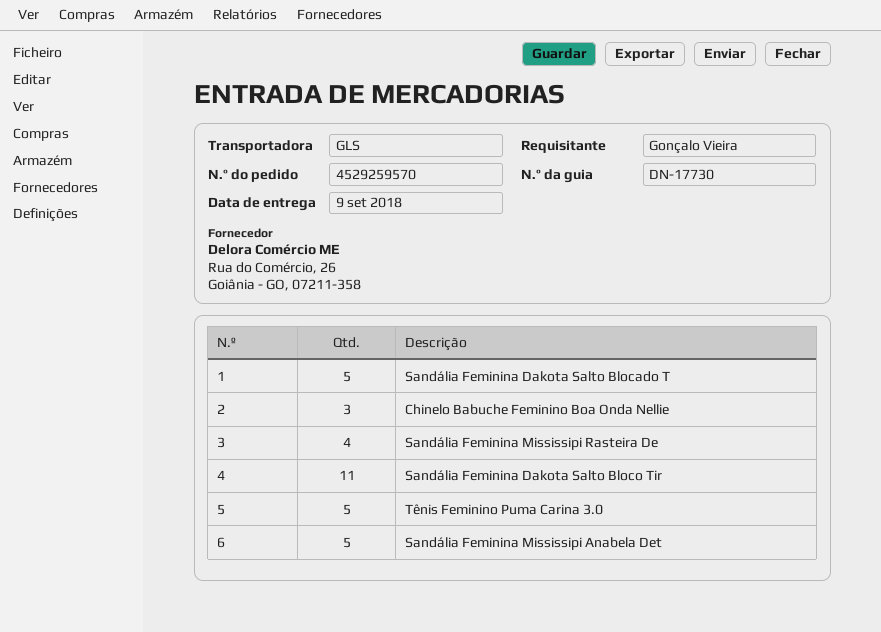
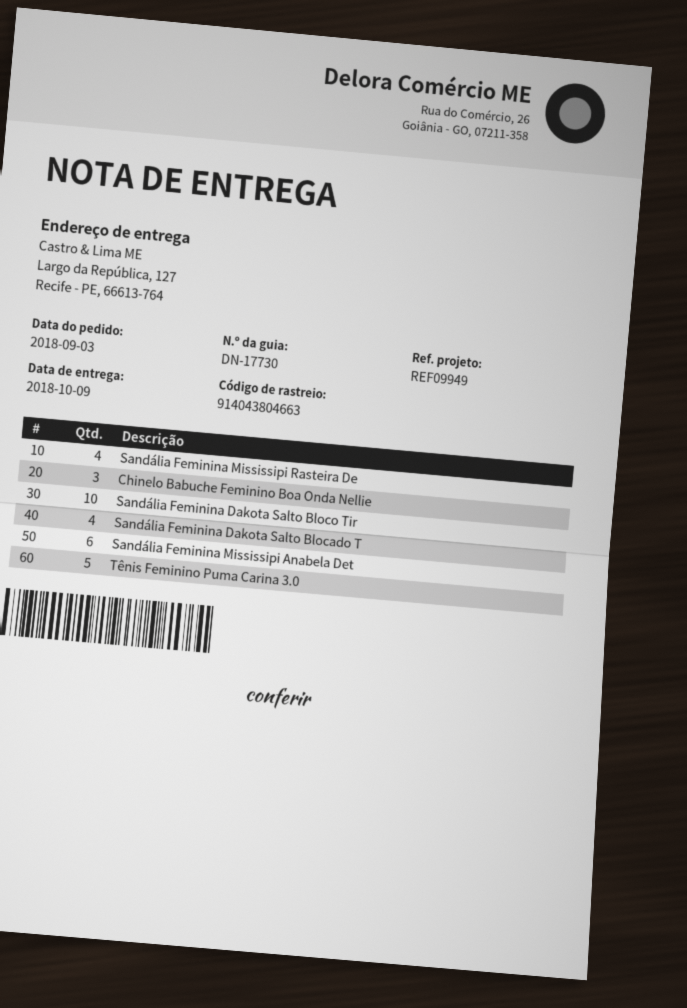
delivery date: 2018-09-09 -> 2018-10-09
Sandália Feminina Dakota Salto Blocado T: 5 -> 4
Sandália Feminina Dakota Salto Bloco Tir: 11 -> 10
Sandália Feminina Mississipi Anabela Det: 5 -> 6

